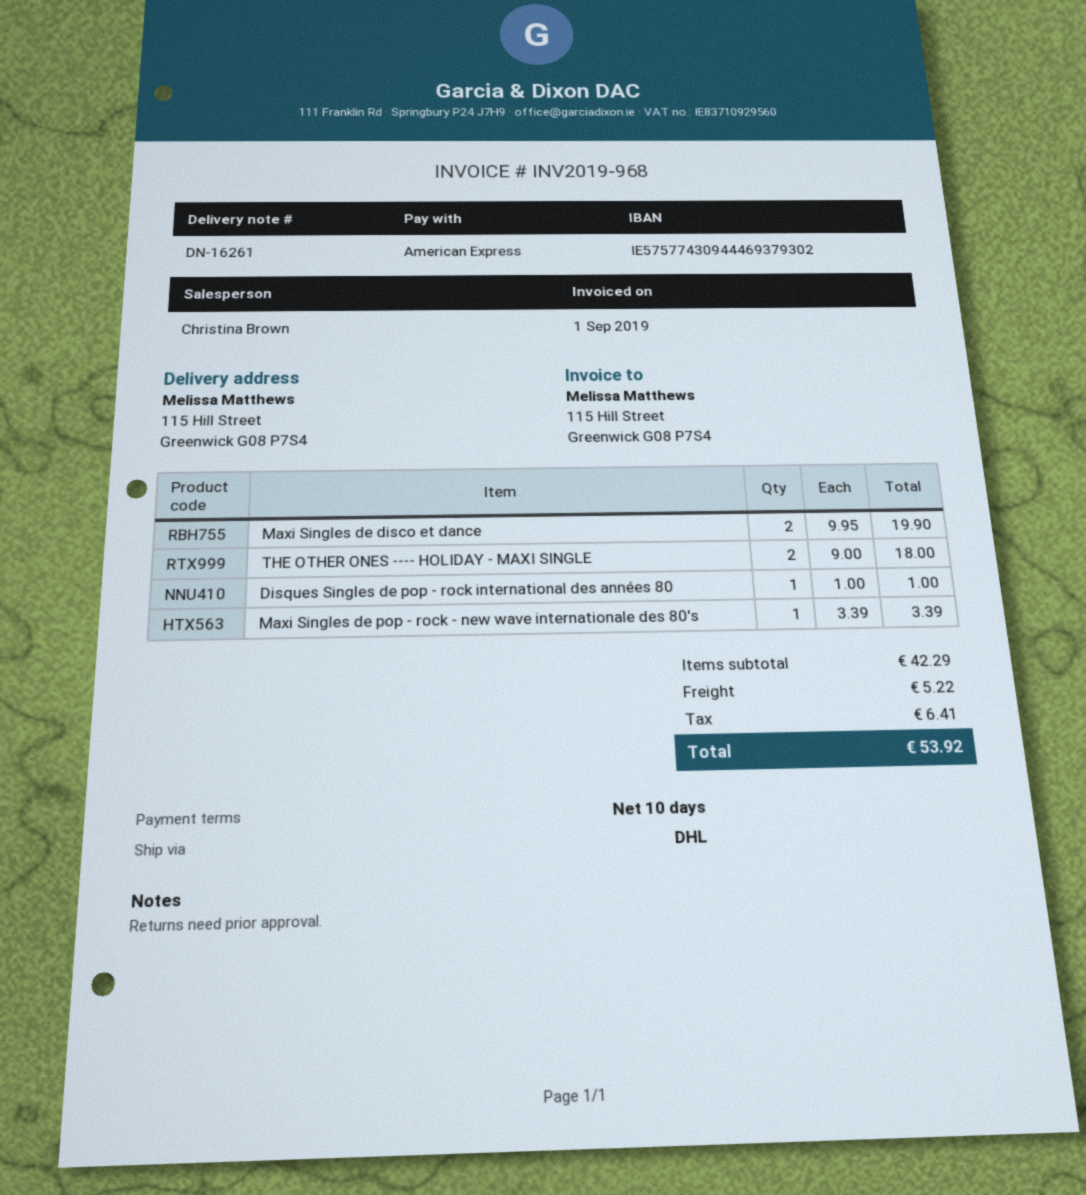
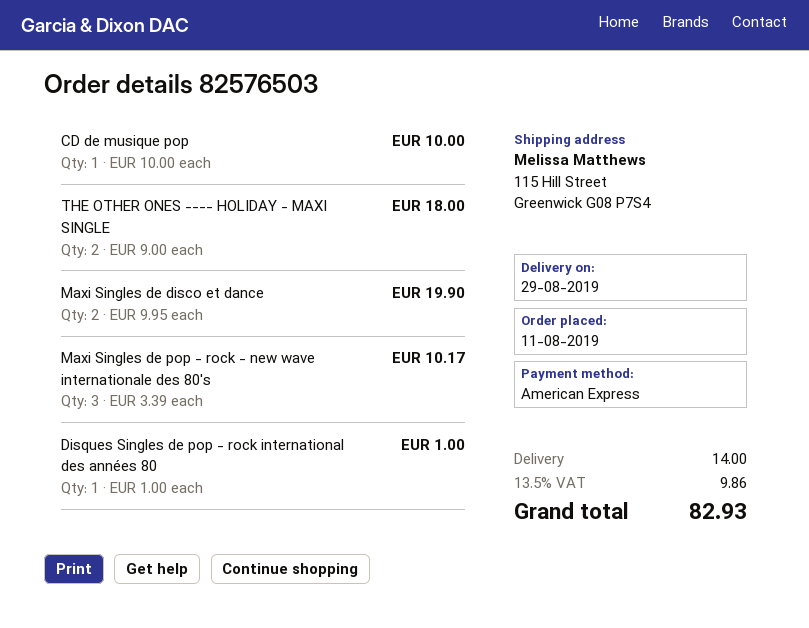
Maxi Singles de pop - rock - new wave internationale des 80's: 1 x 3.39 = 3.39 -> 3 x 3.39 = 10.17
CD de musique pop: none -> 1 x 10.00 = 10.00
shipping: 5.22 -> 14.00
tax: 6.41 -> 9.86
total: 53.92 -> 82.93

